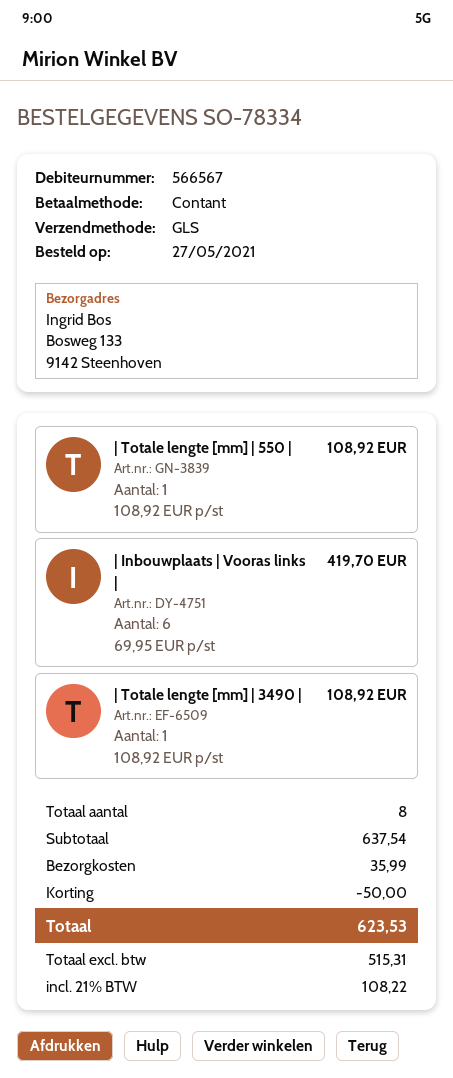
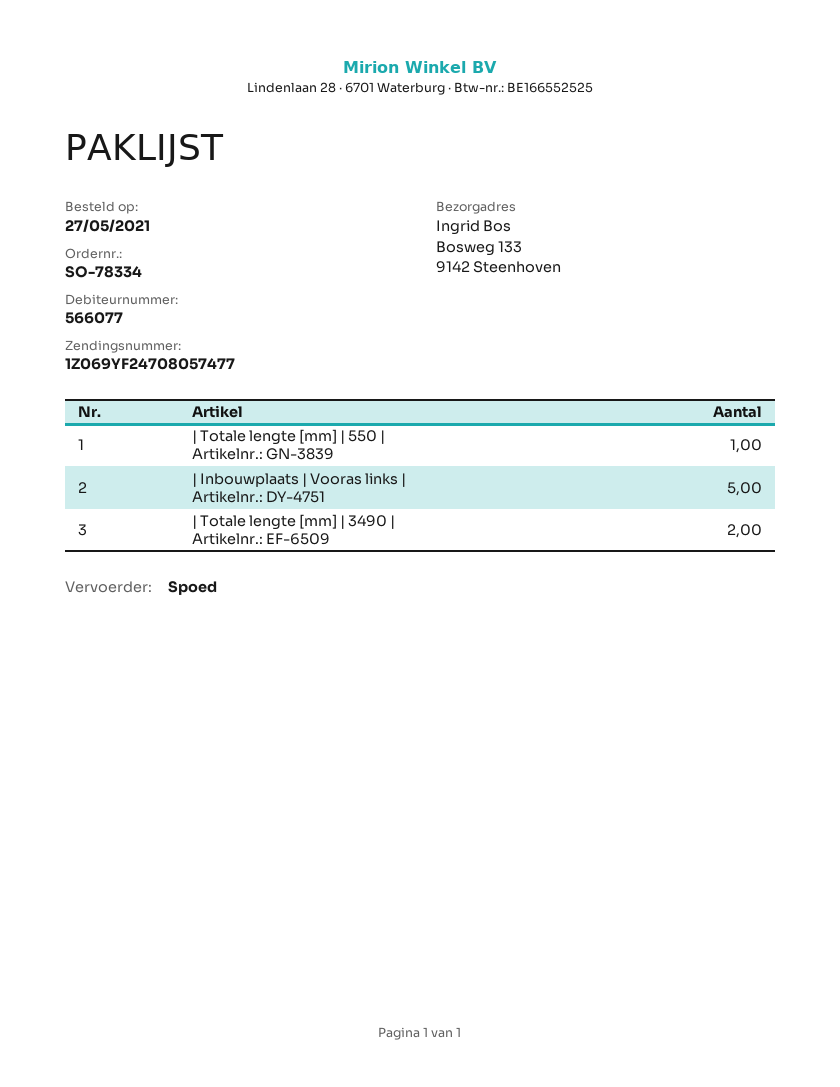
customer number: 566567 -> 566077
shipping method: GLS -> express
| Inbouwplaats | Vooras links |: 6 -> 5
| Totale lengte [mm] | 3490 |: 1 -> 2

